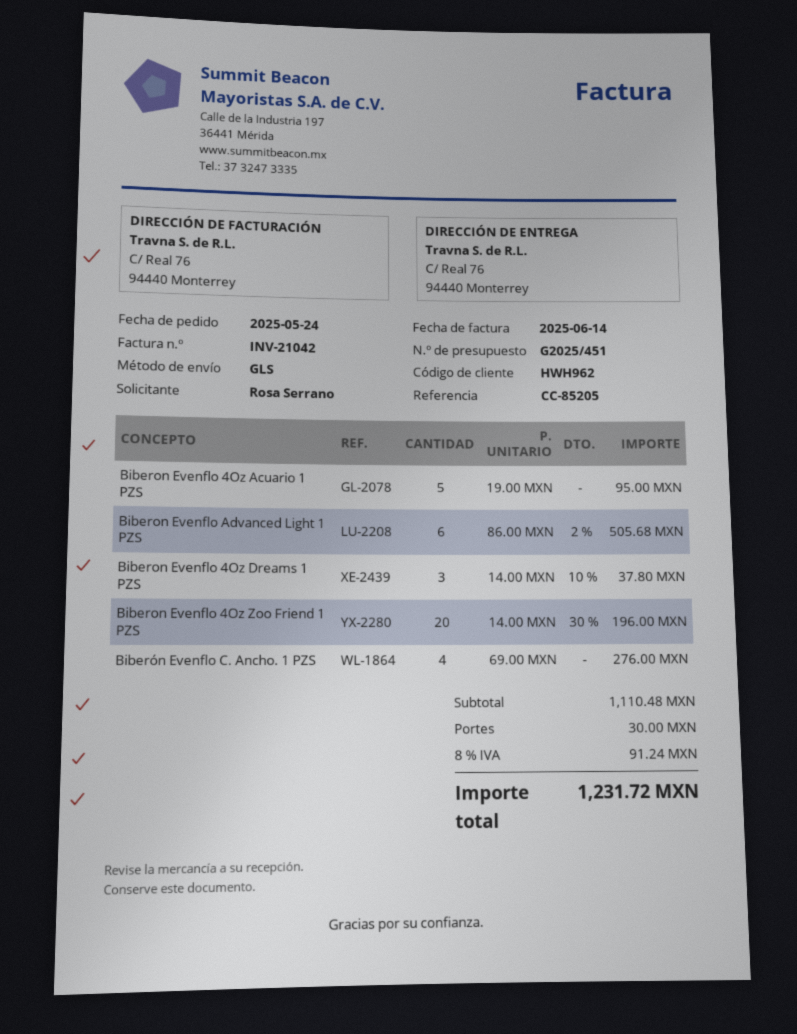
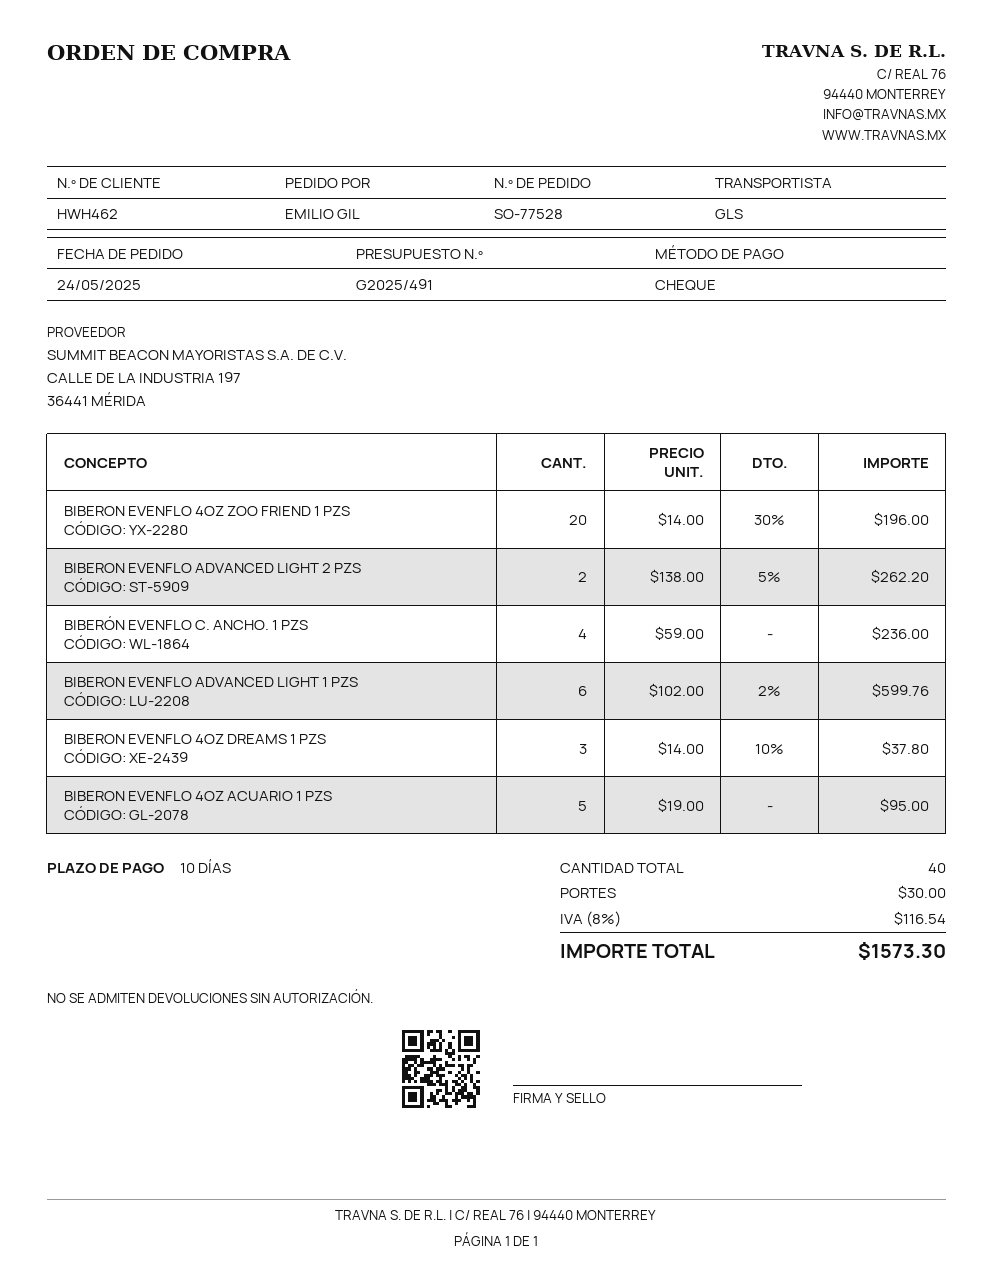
quote number: G2025/451 -> G2025/491
customer number: HWH962 -> HWH462
ordered by: Rosa Serrano -> EMILIO GIL
Biberon Evenflo Advanced Light 1 PZS: 6 x 86.00 - 2% = 505.68 -> 6 x 102.00 - 2% = 599.76
Biberón Evenflo C. Ancho. 1 PZS: 4 x 69.00 = 276.00 -> 4 x 59.00 = 236.00
BIBERON EVENFLO ADVANCED LIGHT 2 PZS: none -> 2 x 138.00 - 5% = 262.20
tax: 8% = 91.24 -> 8% = 116.54
total: 1231.72 -> 1573.30

